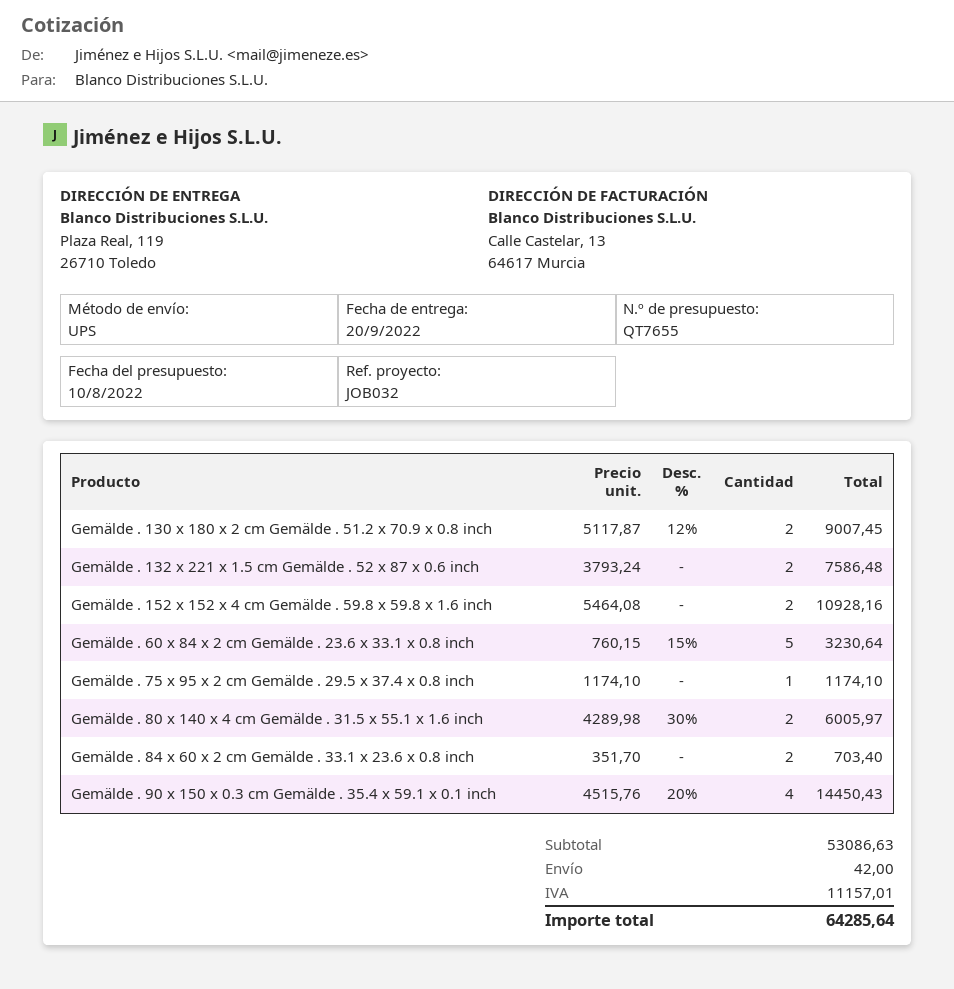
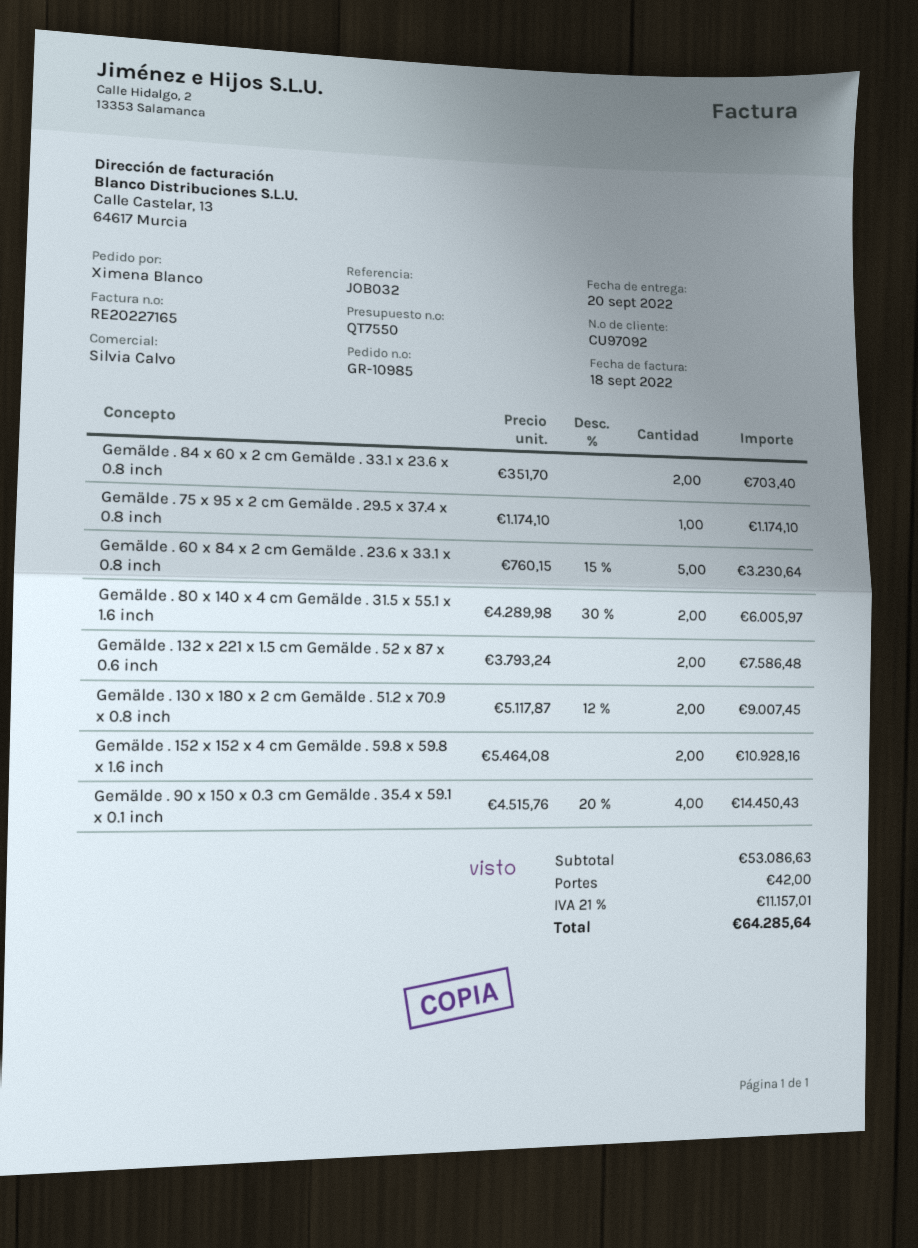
quote number: QT7655 -> QT7550

